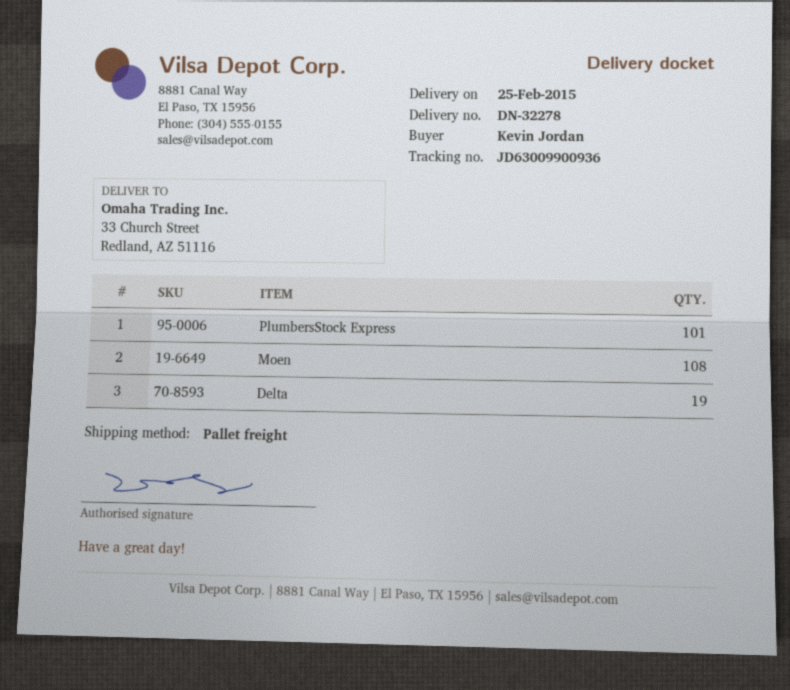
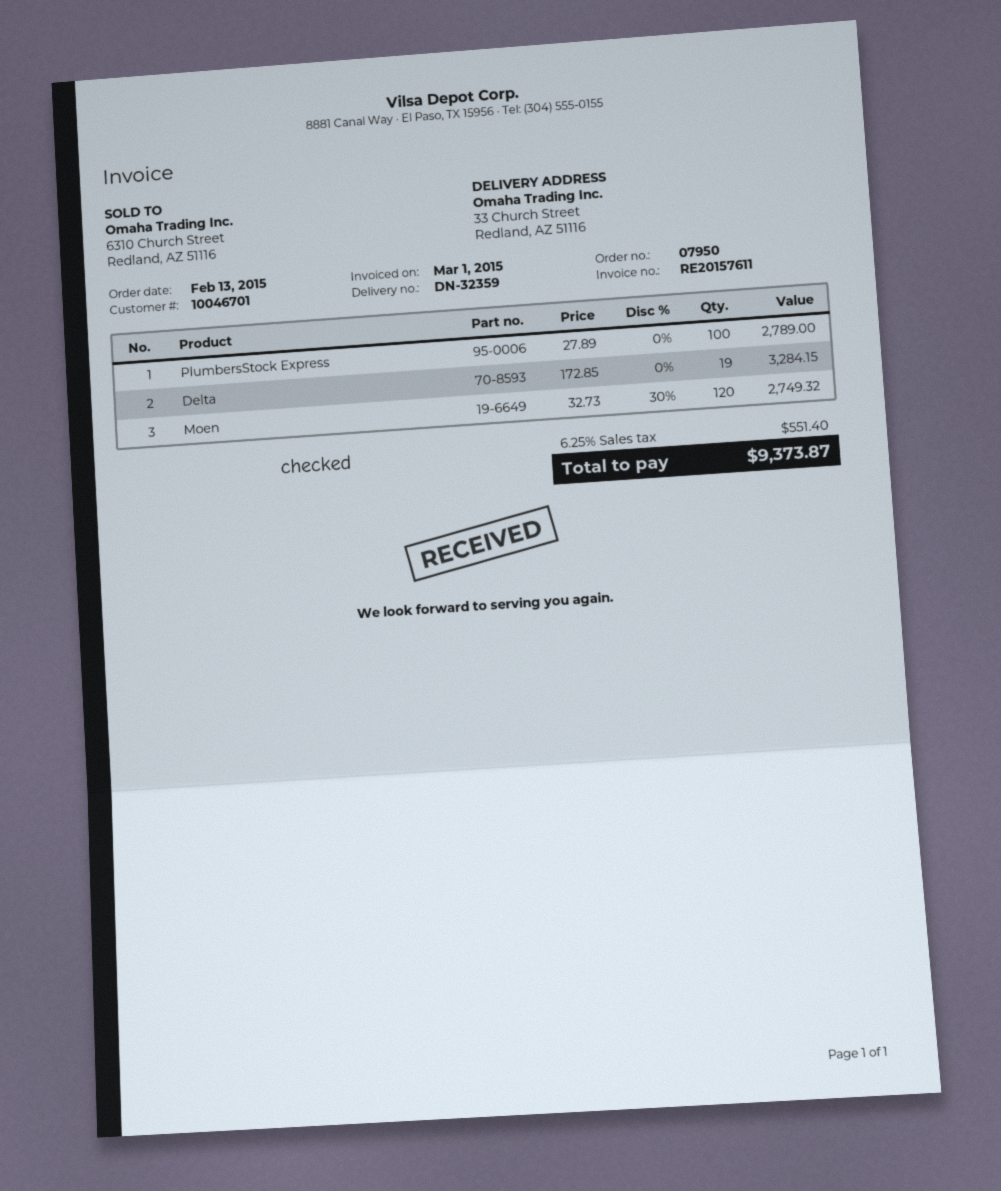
delivery note number: DN-32278 -> DN-32359
PlumbersStock Express: 101 -> 100
Moen: 108 -> 120

